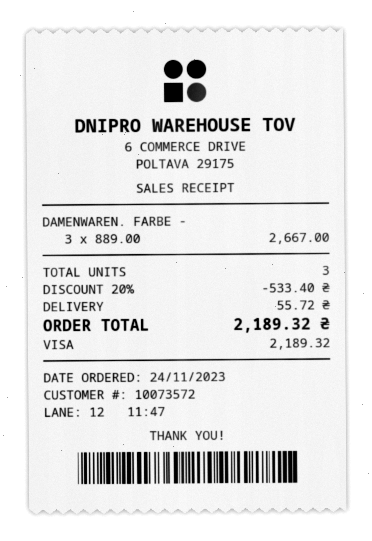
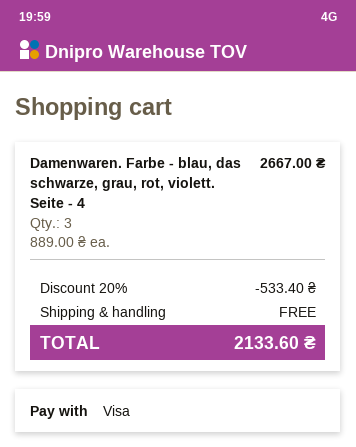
shipping: 55.72 -> 0.00
total: 2189.32 -> 2133.60

